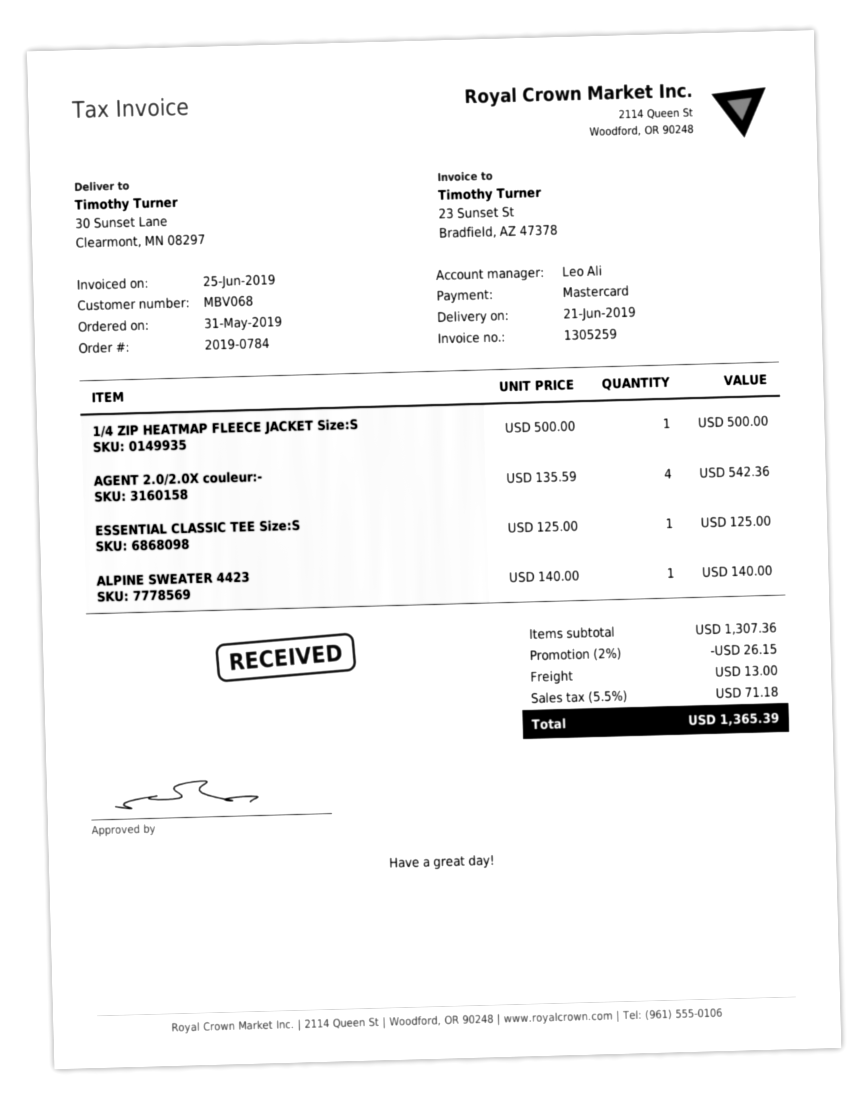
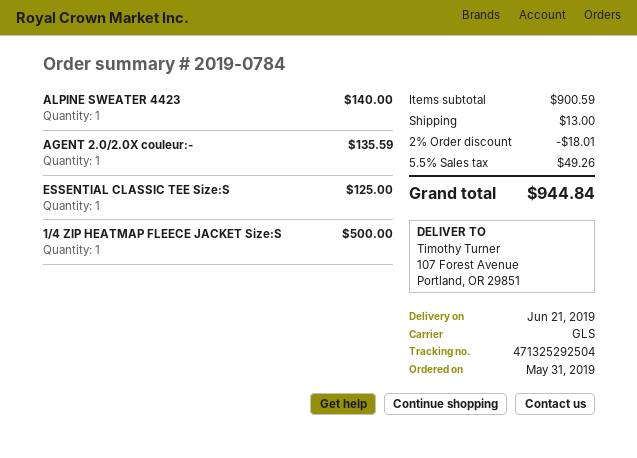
ship to: 30 Sunset Lane, Clearmont, MN 08297 -> 107 Forest Avenue, Portland, OR 29851
AGENT 2.0/2.0X couleur:-: 4 for 542.36 -> 1 for 135.59
subtotal: 1307.36 -> 900.59
discount: 2% = 26.15 -> 2% = 18.01
tax: 5.5% = 71.18 -> 5.5% = 49.26
total: 1365.39 -> 944.84

